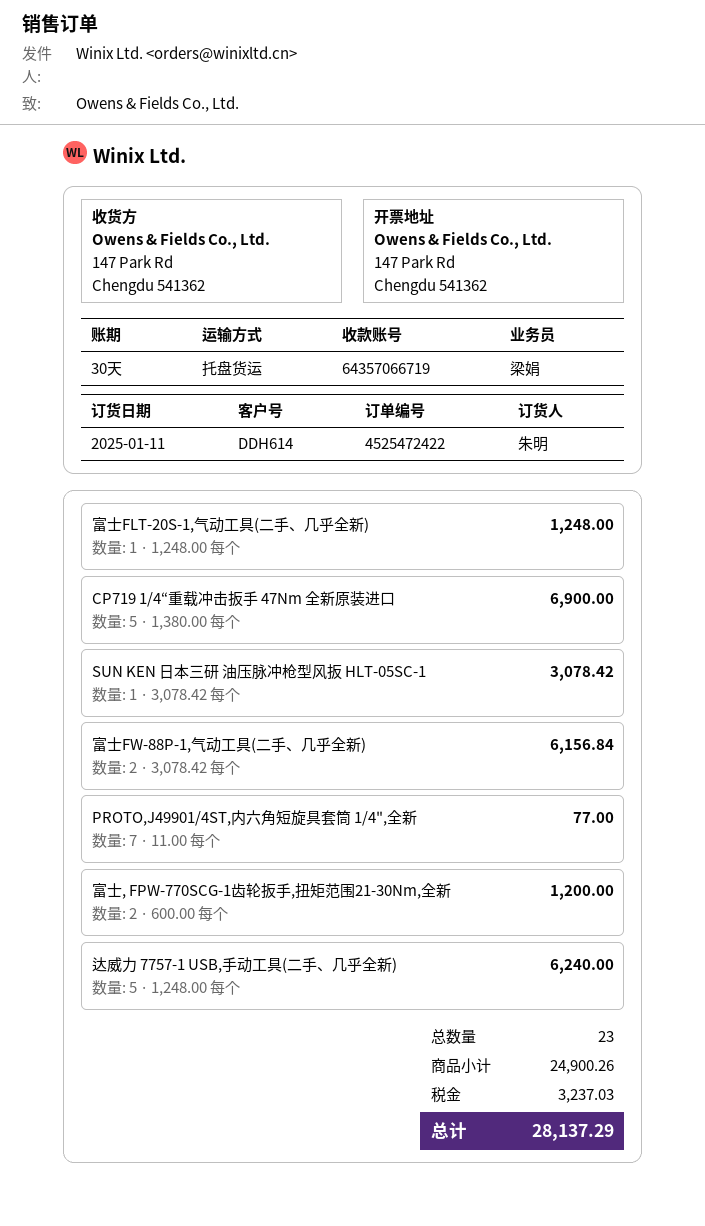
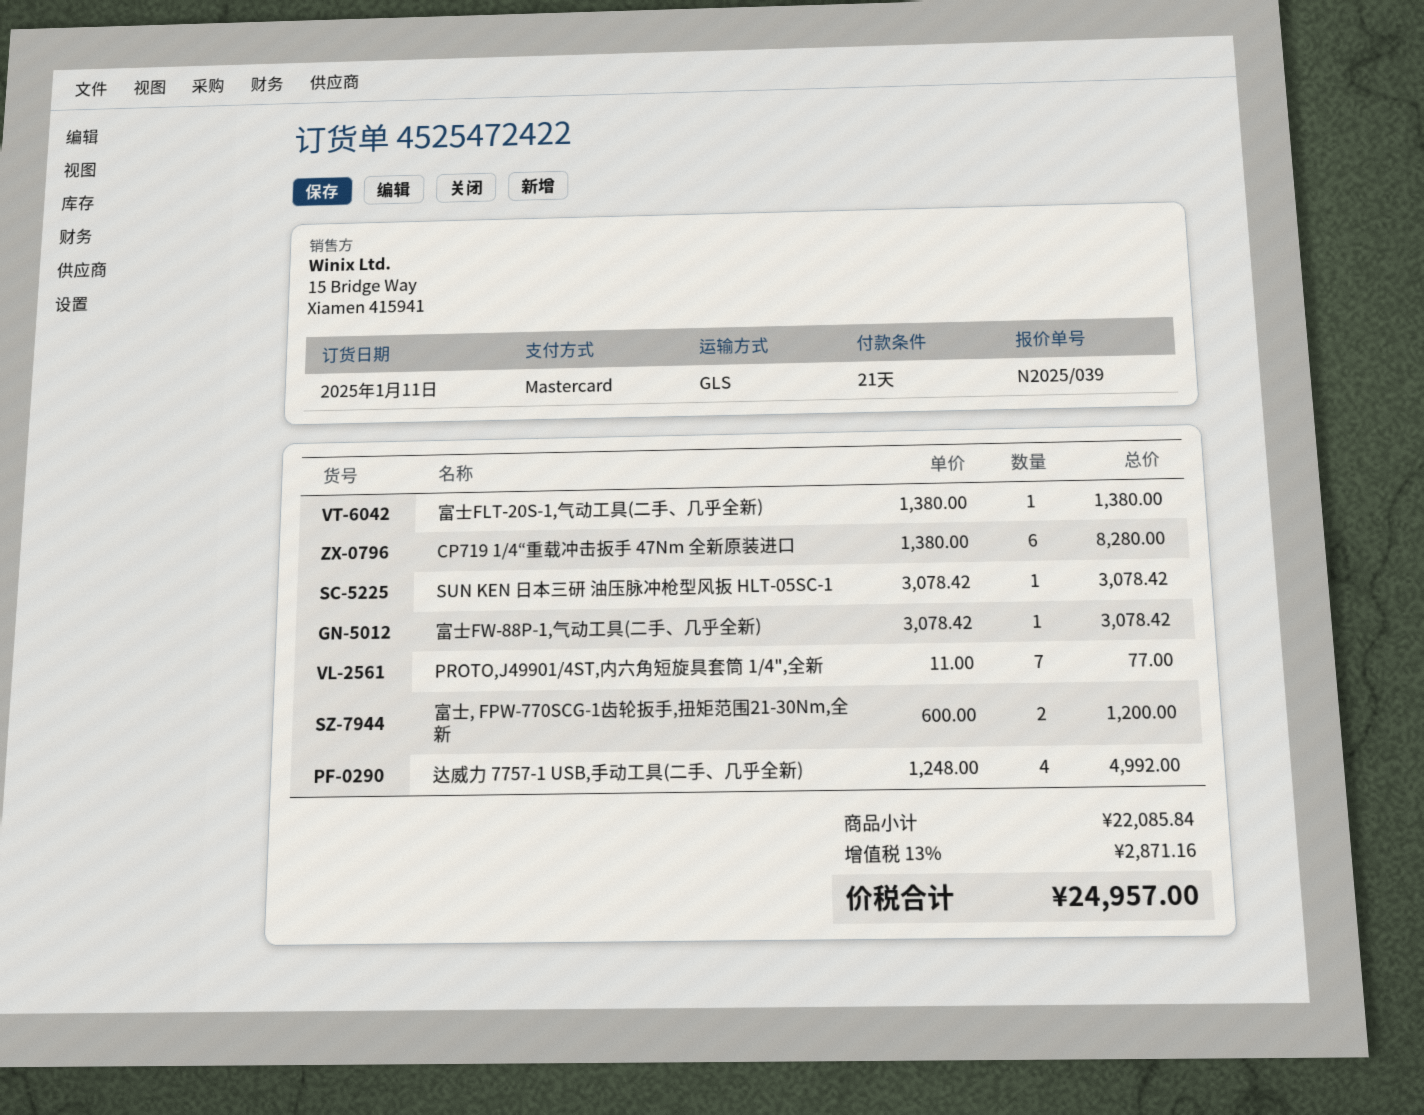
payment terms: 30 days -> 21 days
shipping method: pallet freight -> GLS
富士FLT-20S-1,气动工具(二手、几乎全新): 1 x 1248.00 = 1248.00 -> 1 x 1380.00 = 1380.00
CP719 1/4“重载冲击扳手 47Nm 全新原装进口: 5 x 1380.00 = 6900.00 -> 6 x 1380.00 = 8280.00
富士FW-88P-1,气动工具(二手、几乎全新): 2 x 3078.42 = 6156.84 -> 1 x 3078.42 = 3078.42
达威力 7757-1 USB,手动工具(二手、几乎全新): 5 x 1248.00 = 6240.00 -> 4 x 1248.00 = 4992.00
subtotal: 24900.26 -> 22085.84
tax: 3237.03 -> 2871.16
total: 28137.29 -> 24957.00

